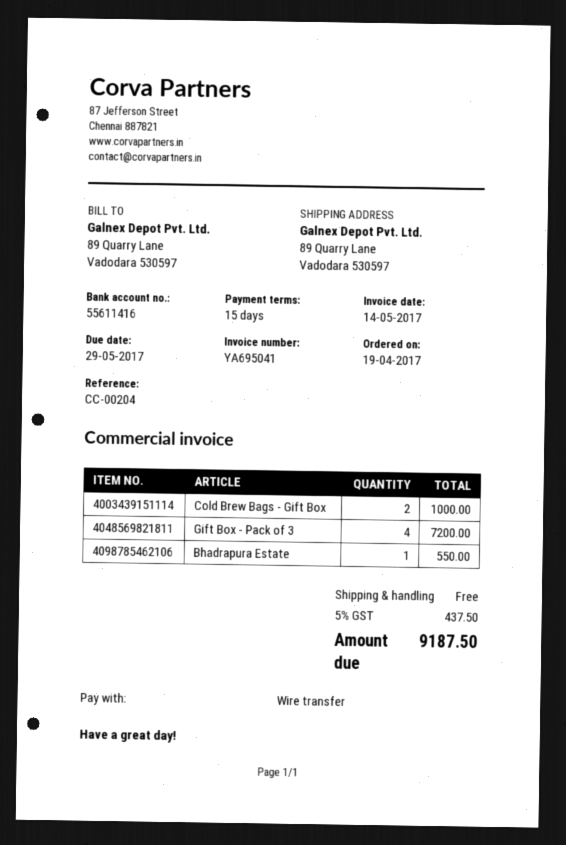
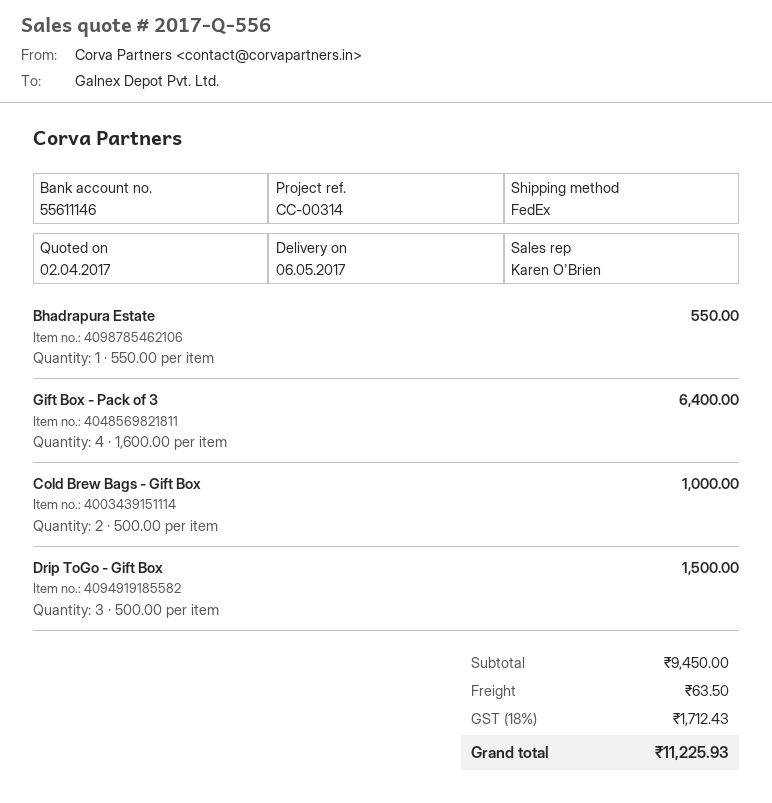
reference: CC-00204 -> CC-00314
bank account: 55611416 -> 55611146
Gift Box - Pack of 3: 4 for 7200.00 -> 4 for 6400.00
Drip ToGo - Gift Box: none -> 3 for 1500.00
shipping: 0.00 -> 63.50
tax: 5% = 437.50 -> 18% = 1712.43
total: 9187.50 -> 11225.93

